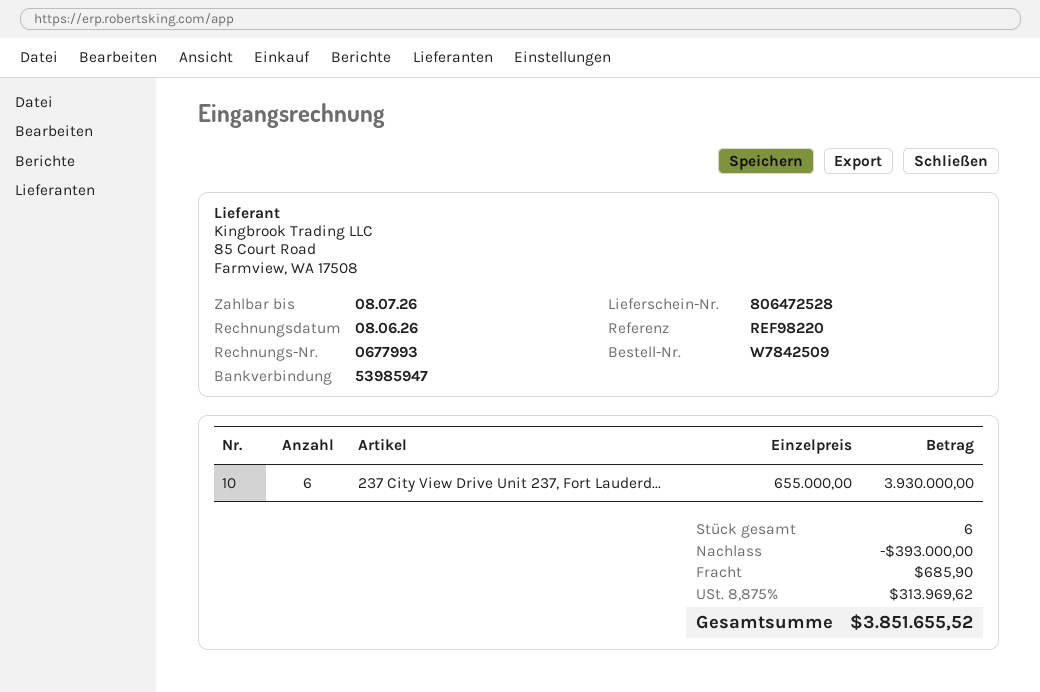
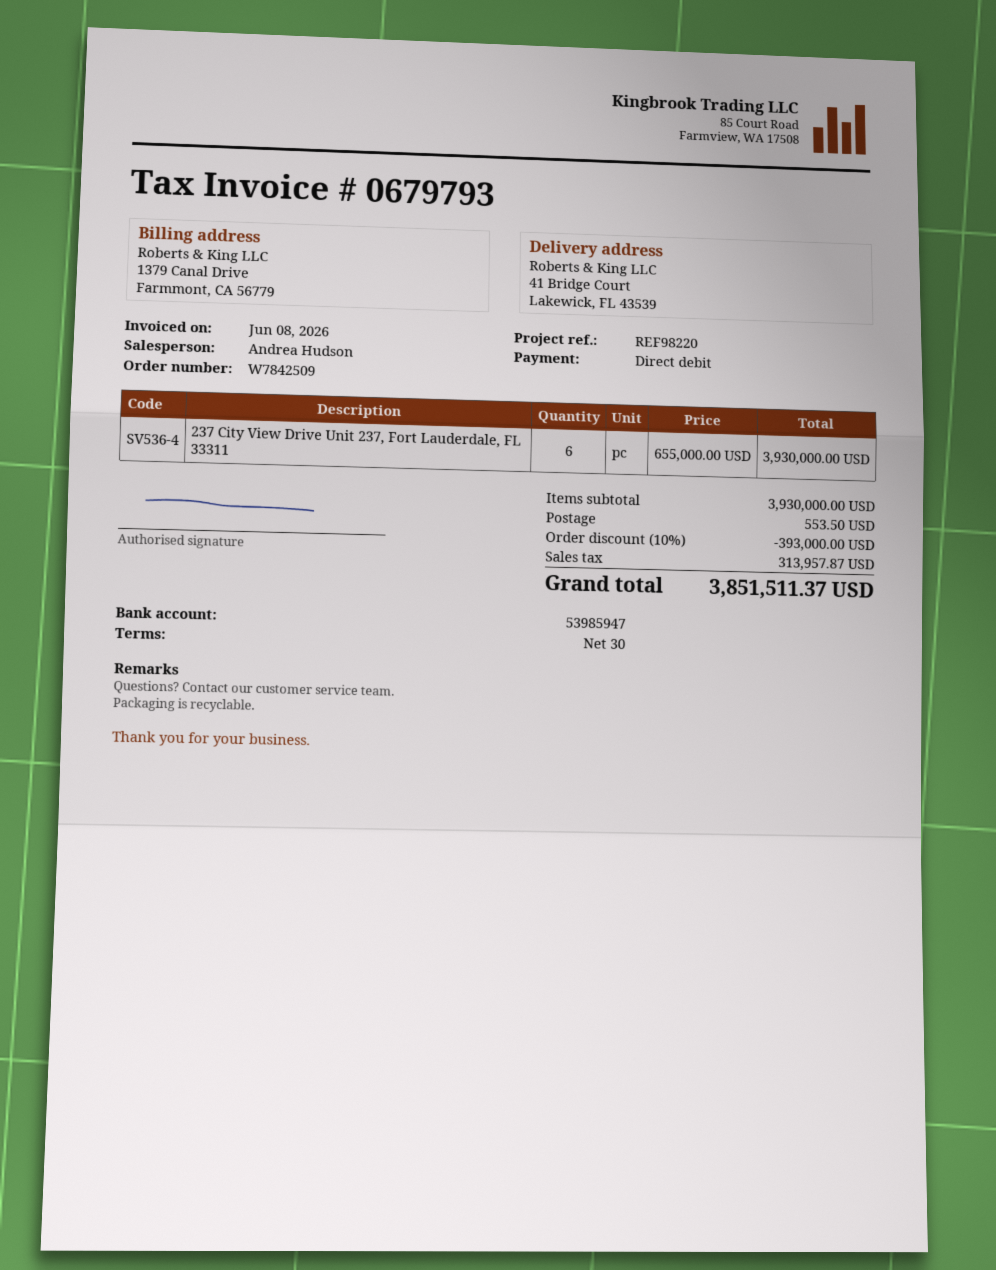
invoice number: 0677993 -> 0679793
shipping: 685.90 -> 553.50
tax: 313969.62 -> 313957.87
total: 3851655.52 -> 3851511.37

